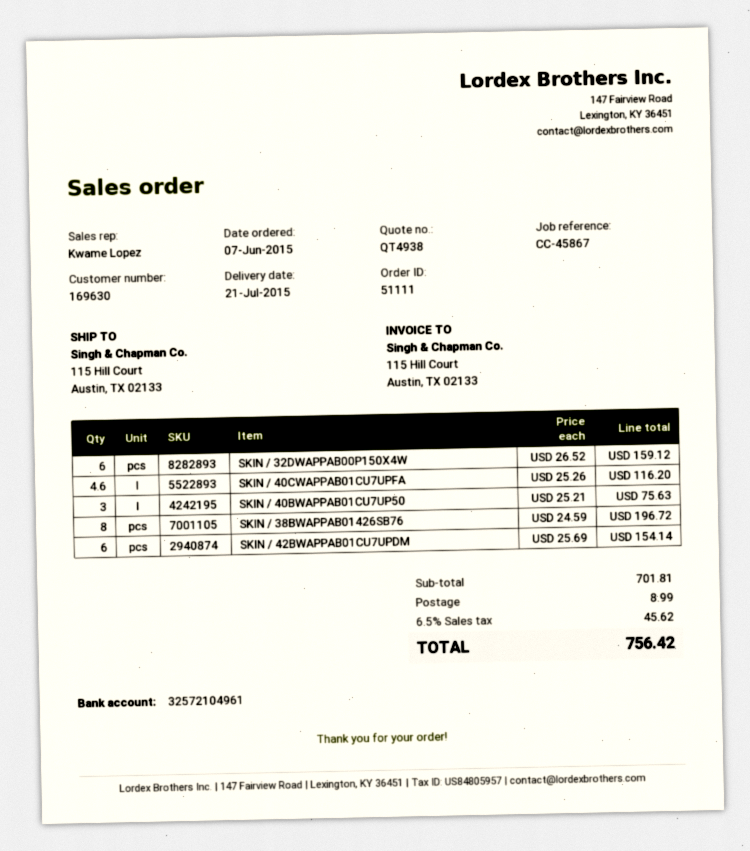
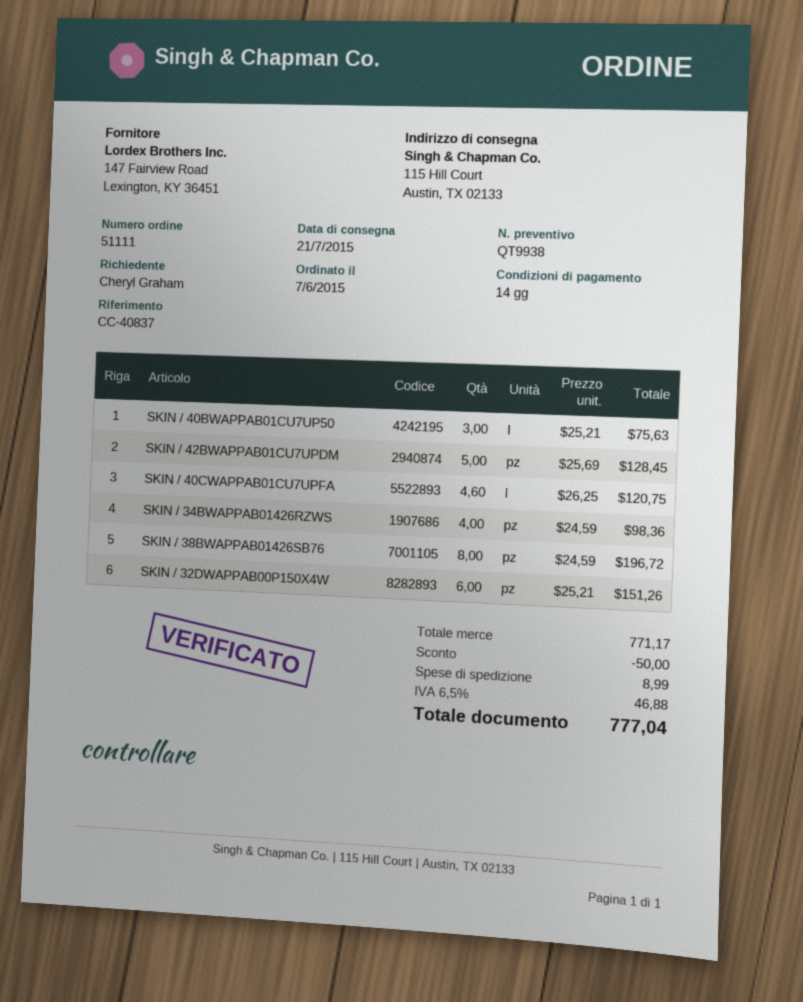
quote number: QT4938 -> QT9938
reference: CC-45867 -> CC-40837
SKIN / 32DWAPPAB00P150X4W: 6 x 26.52 = 159.12 -> 6 x 25.21 = 151.26
SKIN / 40CWAPPAB01CU7UPFA: 4.6 x 25.26 = 116.20 -> 4.6 x 26.25 = 120.75
SKIN / 42BWAPPAB01CU7UPDM: 6 x 25.69 = 154.14 -> 5 x 25.69 = 128.45
SKIN / 34BWAPPAB01426RZWS: none -> 4 x 24.59 = 98.36
subtotal: 701.81 -> 771.17
discount: none -> 50.00
tax: 6.5% = 45.62 -> 6.5% = 46.88
total: 756.42 -> 777.04

